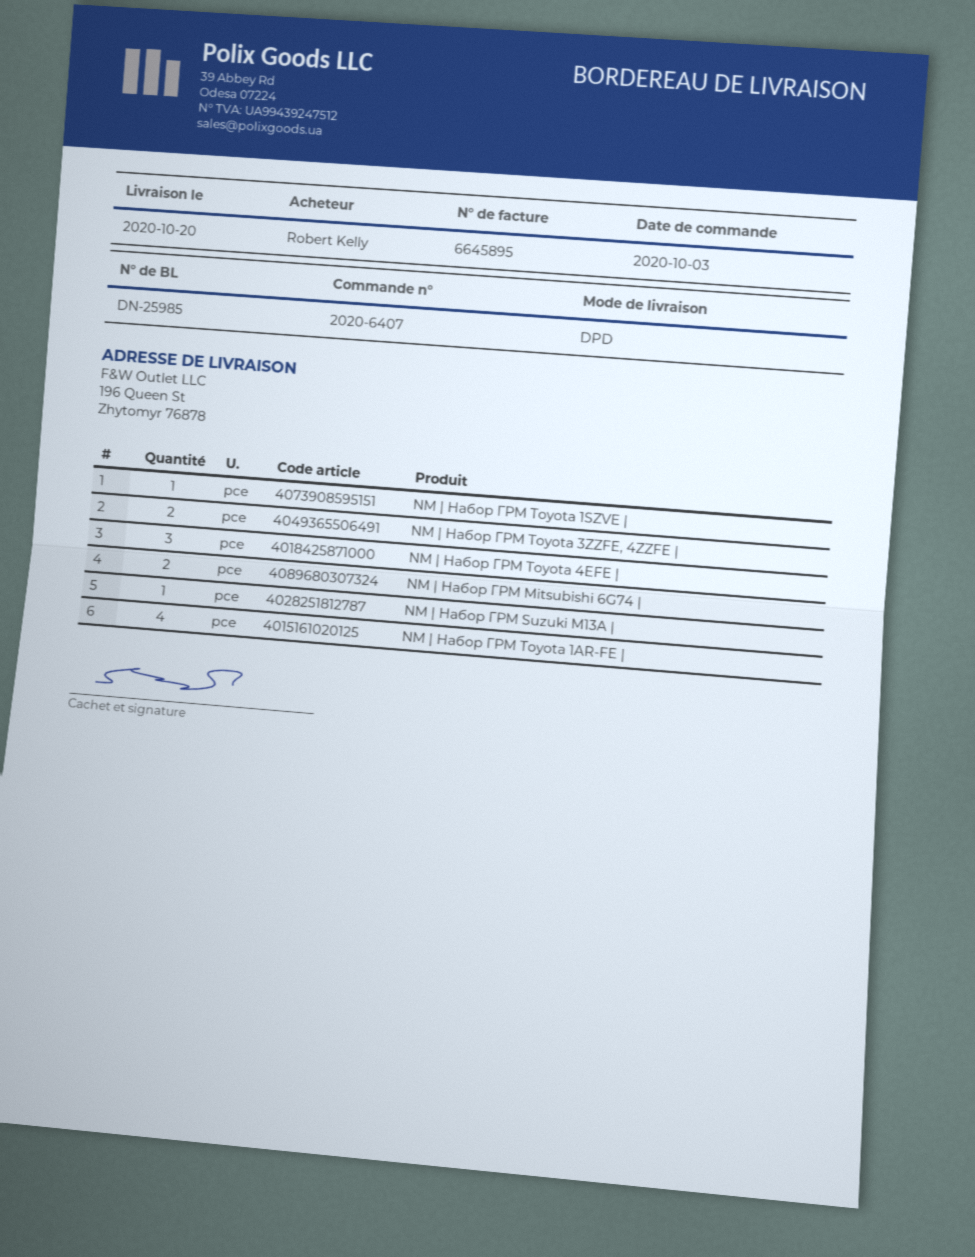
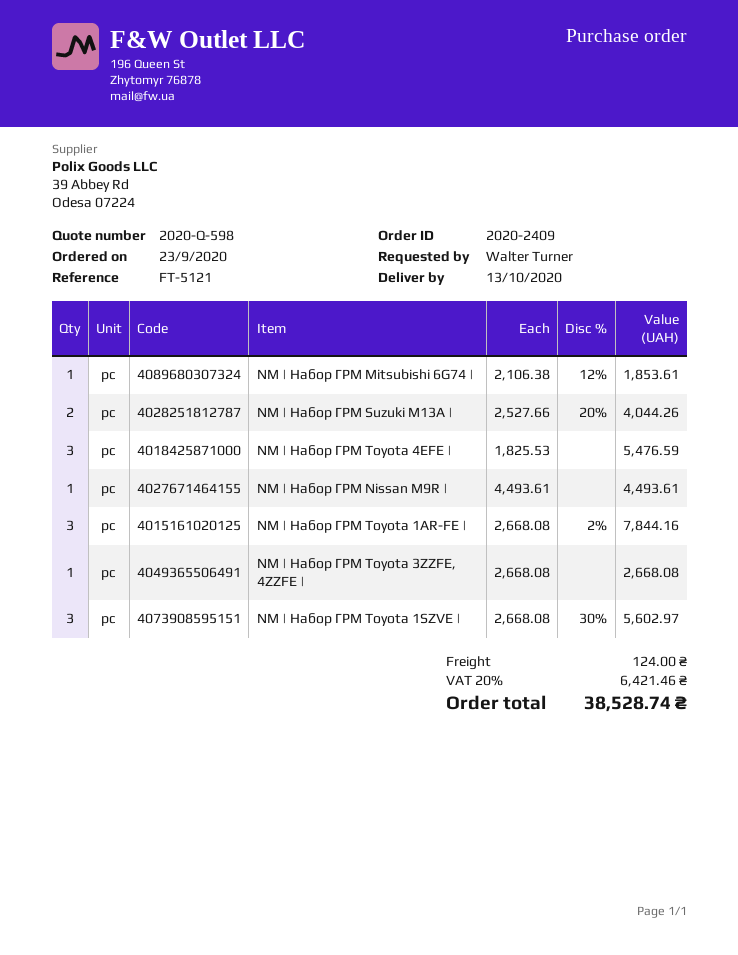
order number: 2020-6407 -> 2020-2409
order date: 2020-10-03 -> 2020-09-23
delivery date: 2020-10-20 -> 2020-10-13
ordered by: Robert Kelly -> Walter Turner
NM | Набор ГРМ Toyota 1SZVE |: 1 -> 3
NM | Набор ГРМ Toyota 3ZZFE, 4ZZFE |: 2 -> 1
NM | Набор ГРМ Mitsubishi 6G74 |: 2 -> 1
NM | Набор ГРМ Suzuki M13A |: 1 -> 2
NM | Набор ГРМ Toyota 1AR-FE |: 4 -> 3
NM | Набор ГРМ Nissan M9R |: none -> 1

